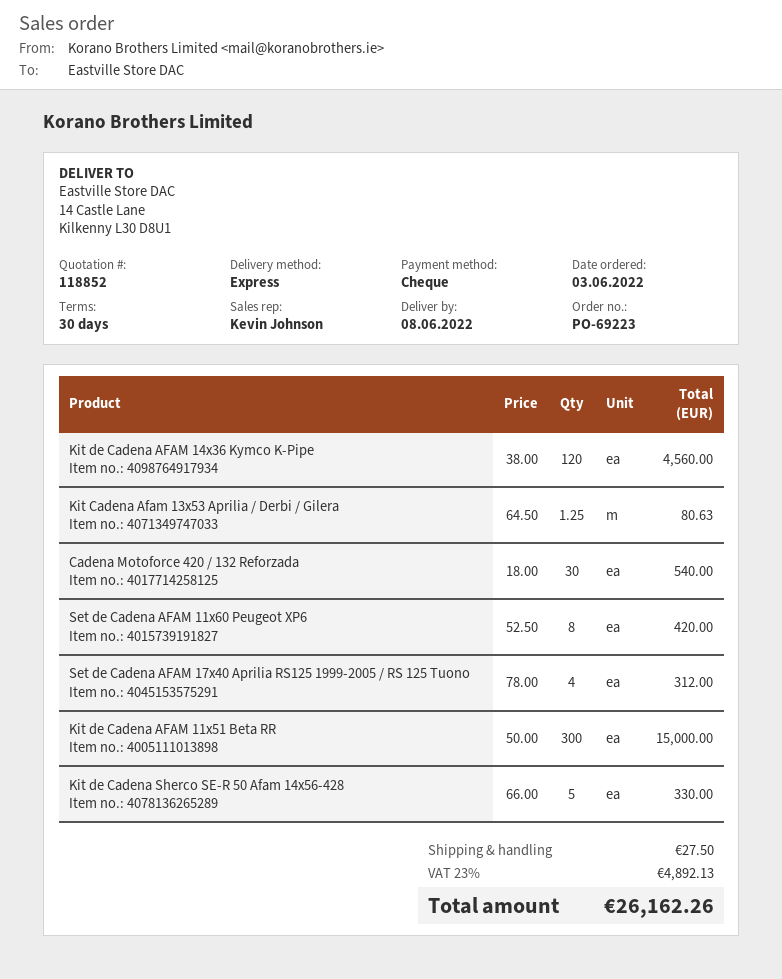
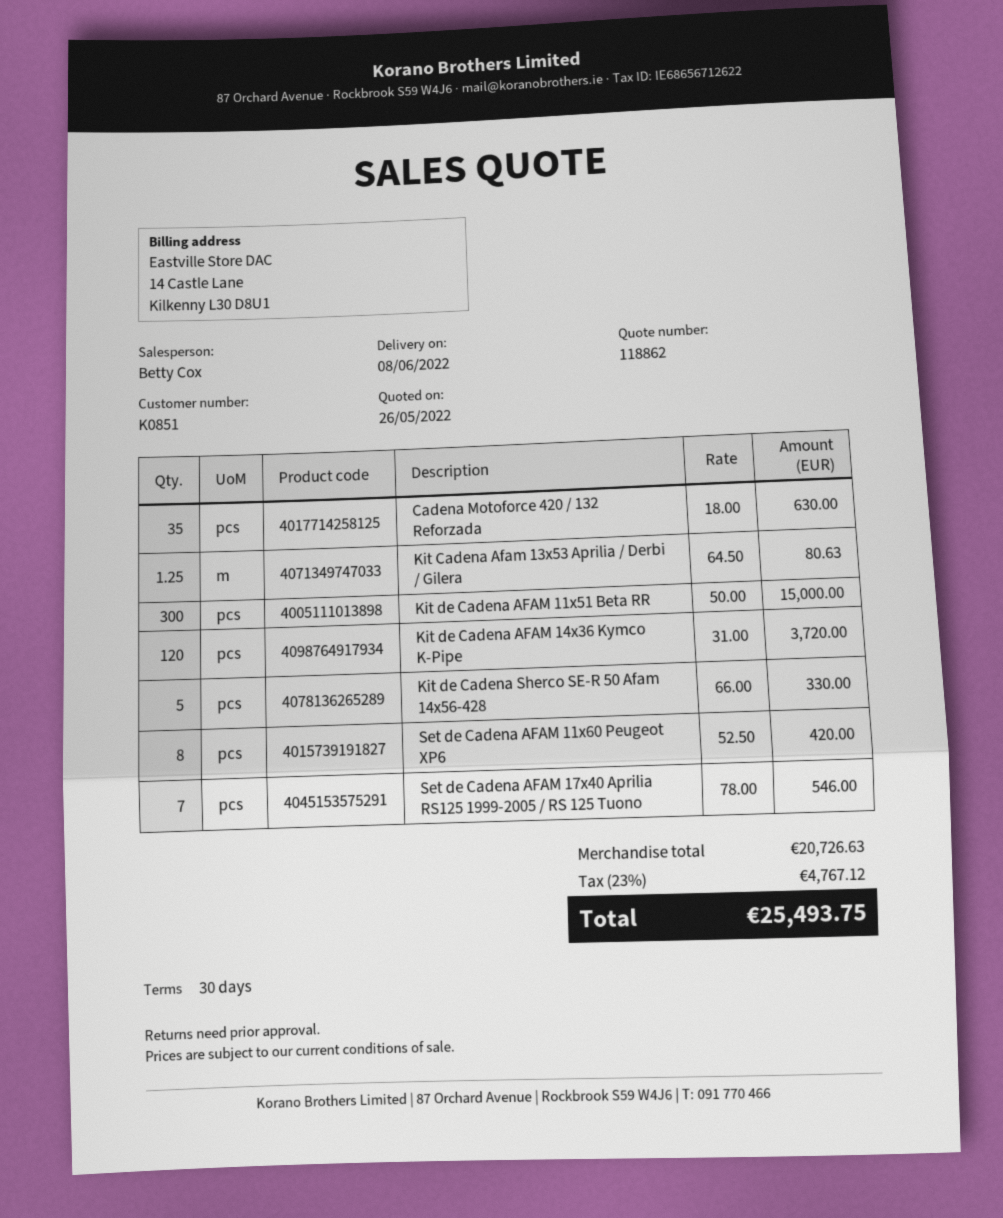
quote number: 118852 -> 118862
sales rep: Kevin Johnson -> Betty Cox
Kit de Cadena AFAM 14x36 Kymco K-Pipe: 120 x 38.00 = 4560.00 -> 120 x 31.00 = 3720.00
Cadena Motoforce 420 / 132 Reforzada: 30 x 18.00 = 540.00 -> 35 x 18.00 = 630.00
Set de Cadena AFAM 17x40 Aprilia RS125 1999-2005 / RS 125 Tuono: 4 x 78.00 = 312.00 -> 7 x 78.00 = 546.00
shipping: 27.50 -> none
tax: 23% = 4892.13 -> 23% = 4767.12
total: 26162.26 -> 25493.75

